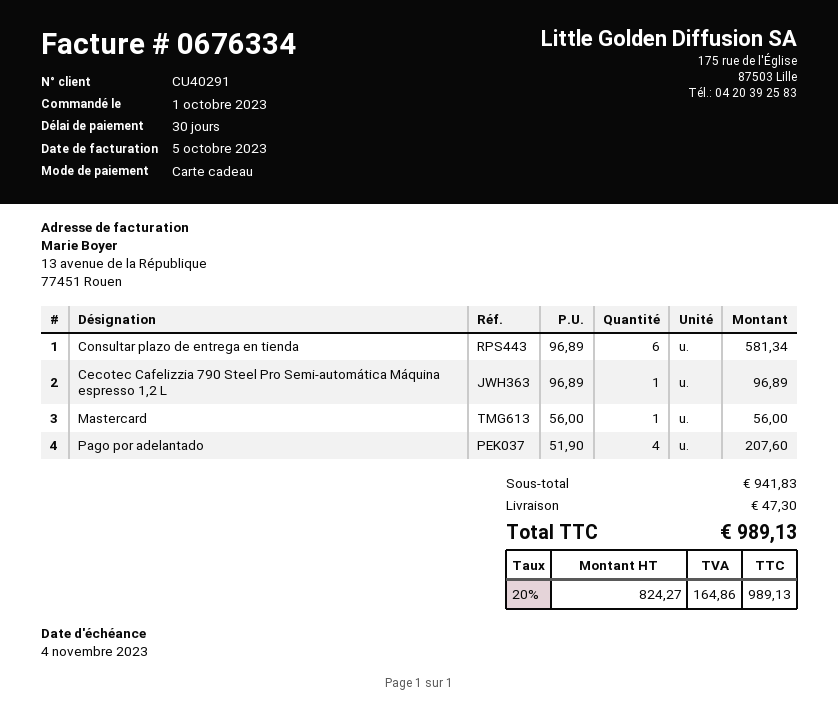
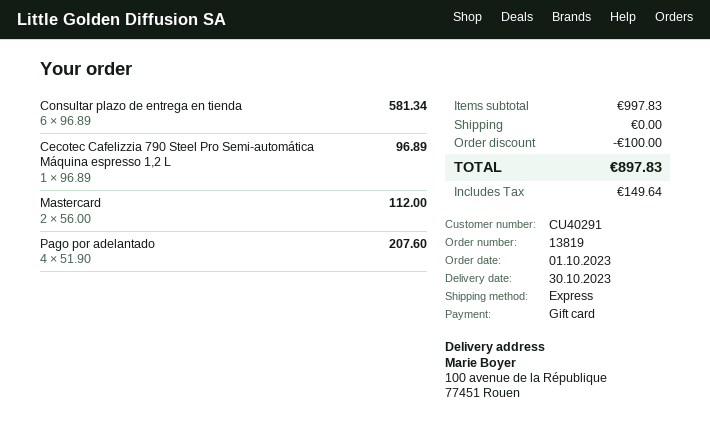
Mastercard: 1 x 56.00 = 56.00 -> 2 x 56.00 = 112.00
subtotal: 941.83 -> 997.83
discount: none -> 100.00
shipping: 47.30 -> 0.00
tax: 164.86 -> 149.64
total: 989.13 -> 897.83

